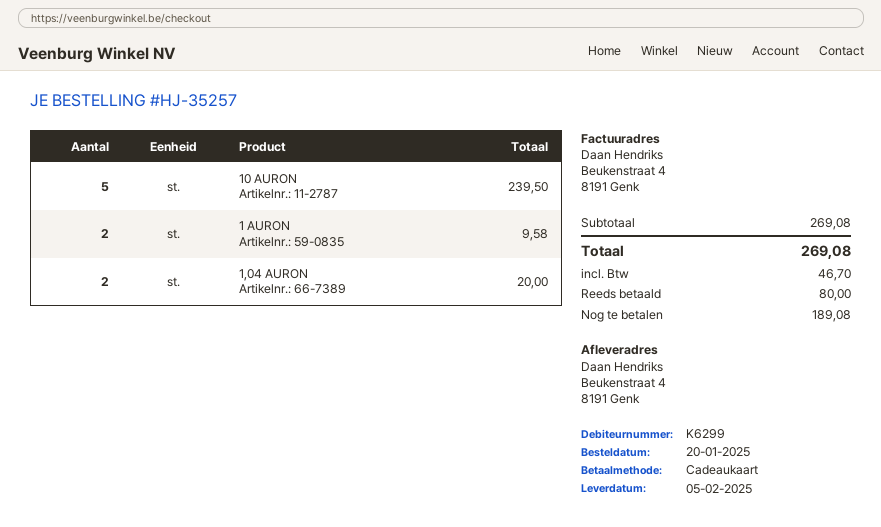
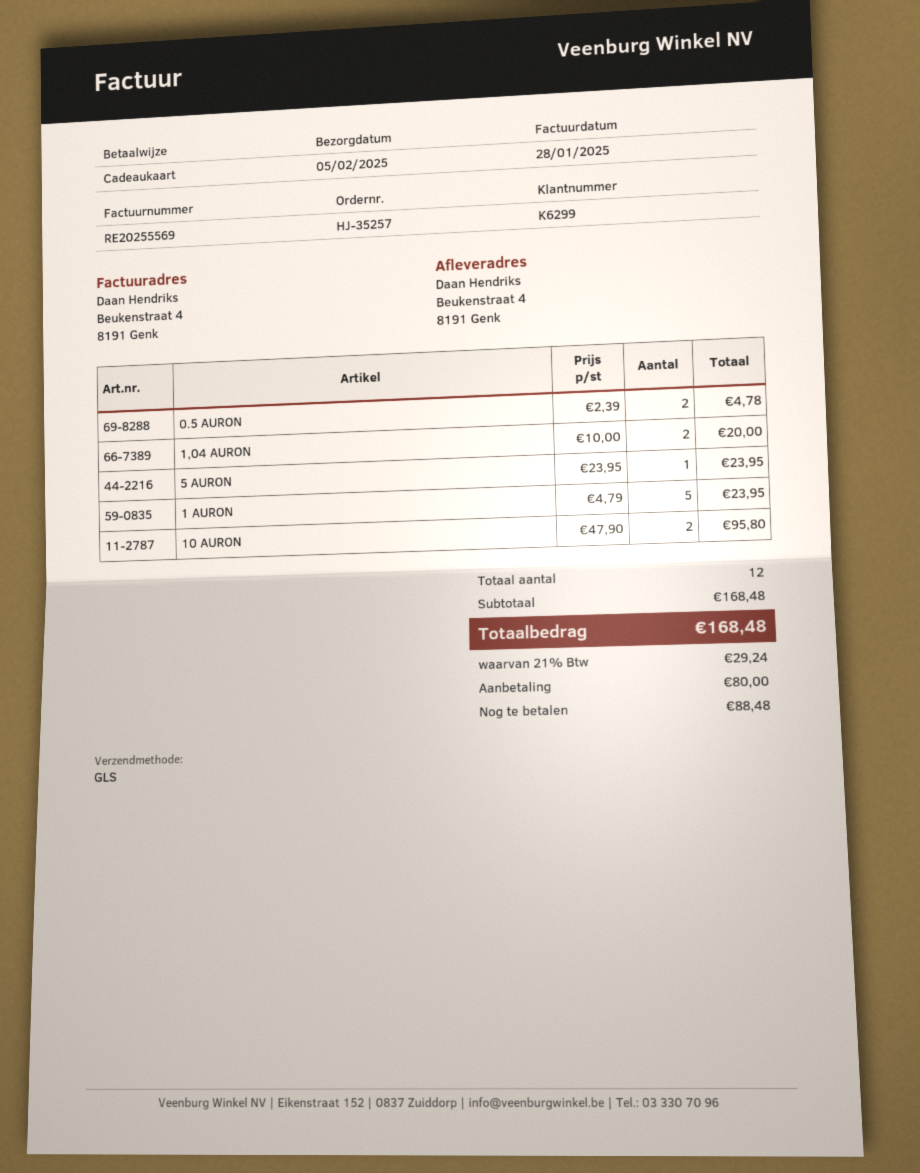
10 AURON: 5 for 239.50 -> 2 for 95.80
1 AURON: 2 for 9.58 -> 5 for 23.95
0.5 AURON: none -> 2 for 4.78
5 AURON: none -> 1 for 23.95
subtotal: 269.08 -> 168.48
tax: 46.70 -> 29.24
total: 269.08 -> 168.48
balance: 189.08 -> 88.48

